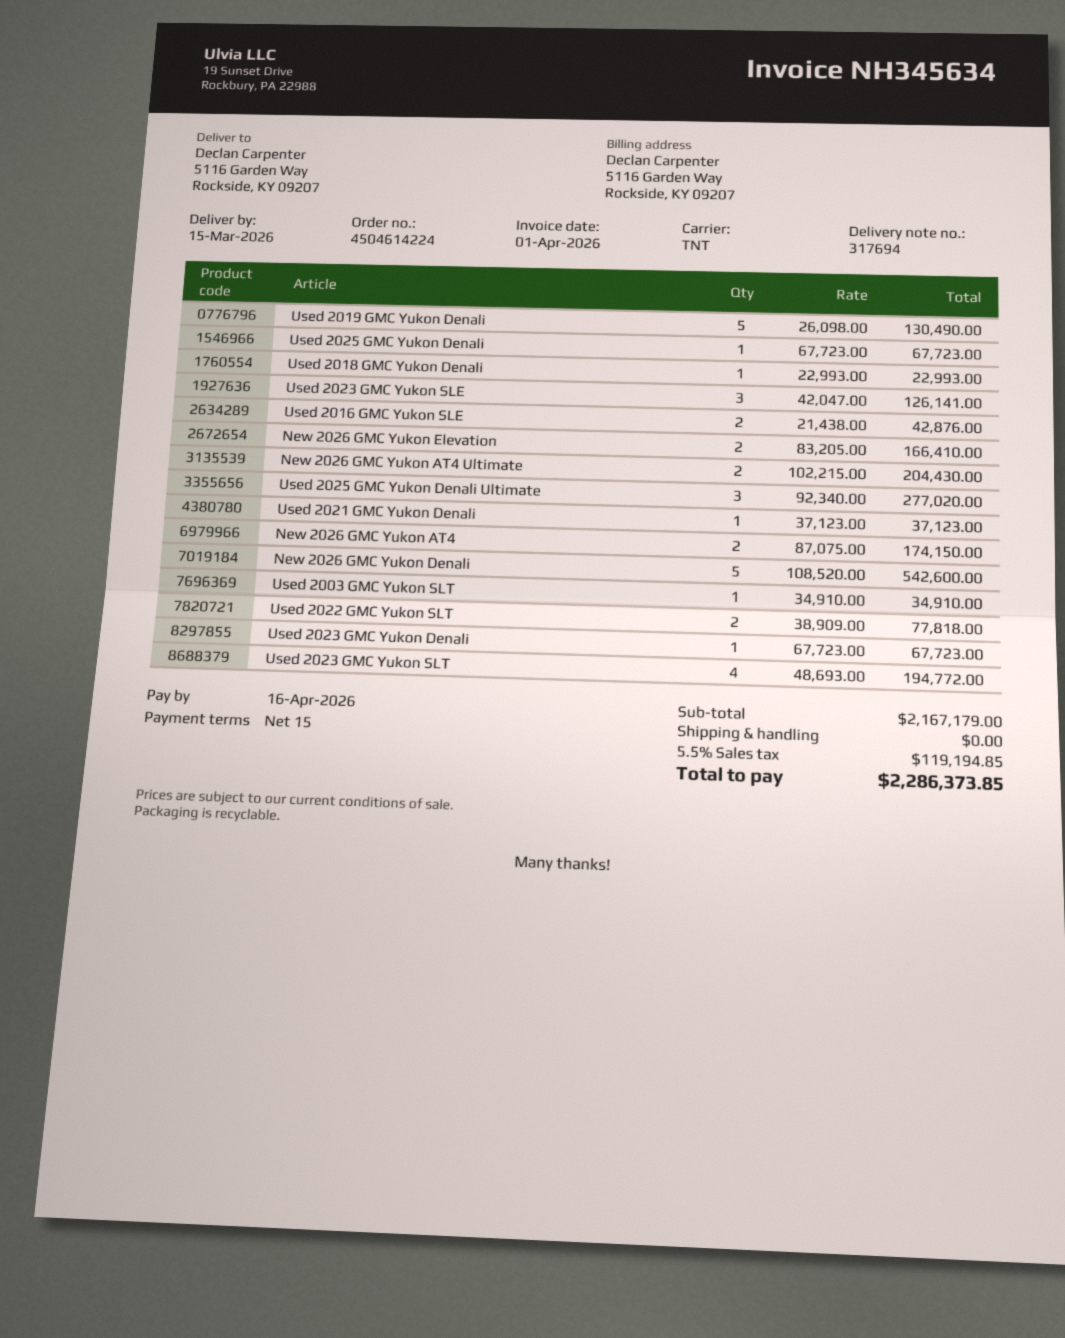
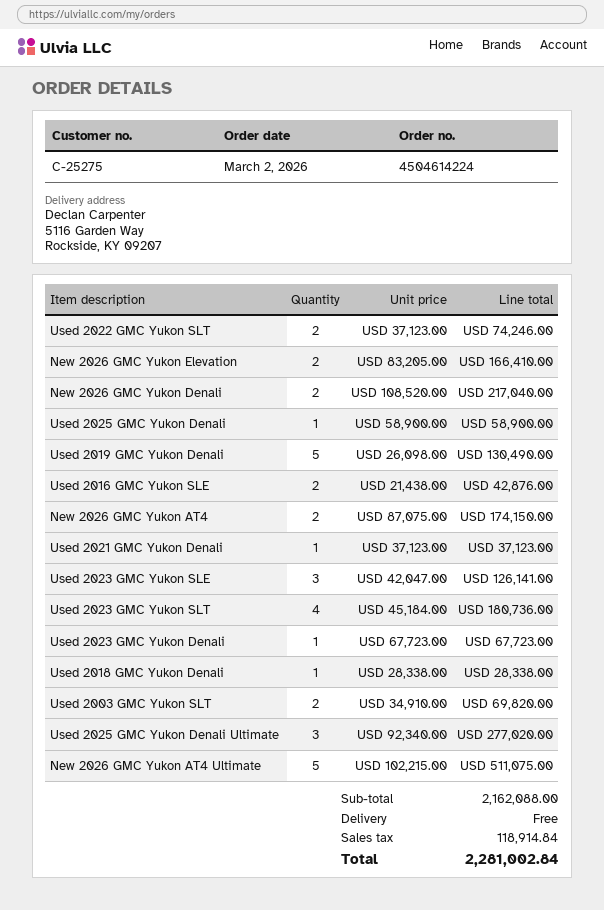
Used 2025 GMC Yukon Denali: 1 x 67723.00 = 67723.00 -> 1 x 58900.00 = 58900.00
Used 2018 GMC Yukon Denali: 1 x 22993.00 = 22993.00 -> 1 x 28338.00 = 28338.00
New 2026 GMC Yukon AT4 Ultimate: 2 x 102215.00 = 204430.00 -> 5 x 102215.00 = 511075.00
New 2026 GMC Yukon Denali: 5 x 108520.00 = 542600.00 -> 2 x 108520.00 = 217040.00
Used 2003 GMC Yukon SLT: 1 x 34910.00 = 34910.00 -> 2 x 34910.00 = 69820.00
Used 2022 GMC Yukon SLT: 2 x 38909.00 = 77818.00 -> 2 x 37123.00 = 74246.00
Used 2023 GMC Yukon SLT: 4 x 48693.00 = 194772.00 -> 4 x 45184.00 = 180736.00
subtotal: 2167179.00 -> 2162088.00
tax: 119194.85 -> 118914.84
total: 2286373.85 -> 2281002.84

